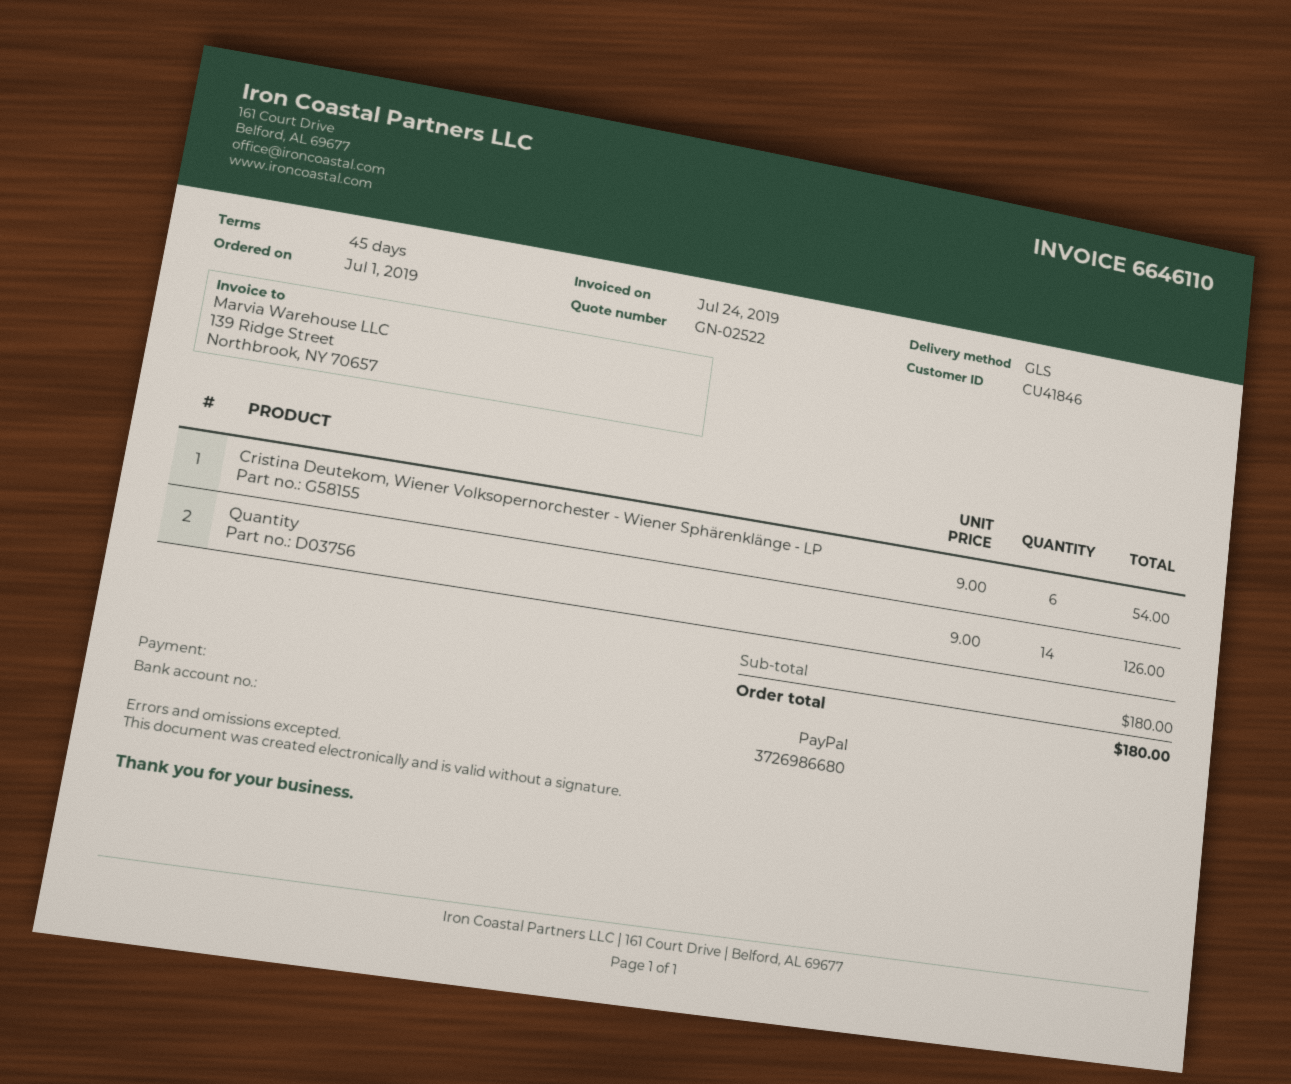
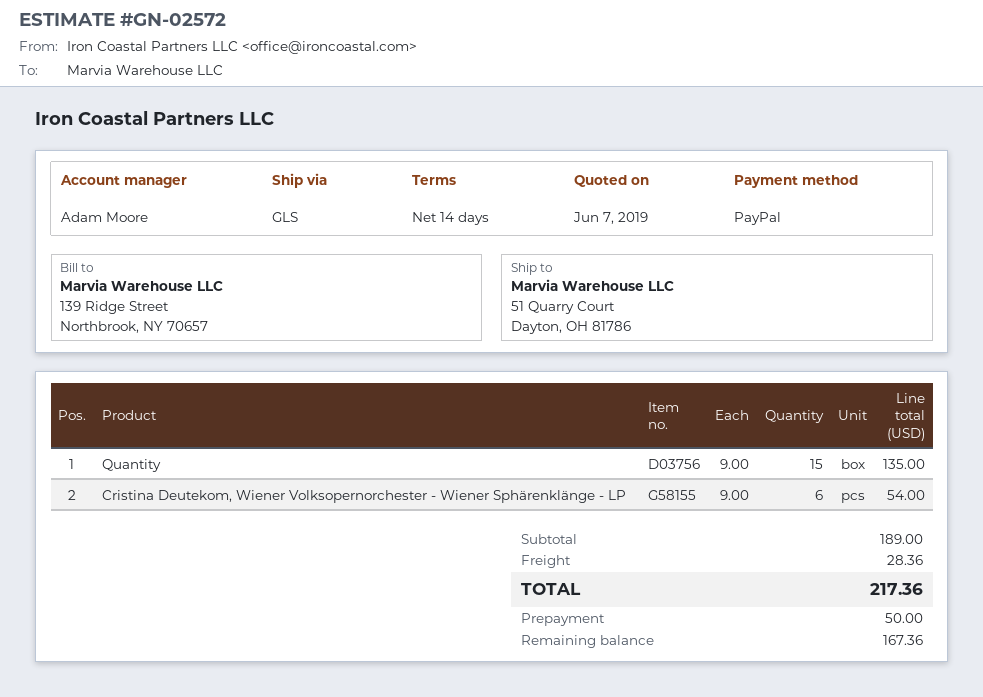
quote number: GN-02522 -> GN-02572
payment terms: 45 days -> 14 days
Quantity: 14 x 9.00 = 126.00 -> 15 x 9.00 = 135.00
subtotal: 180.00 -> 189.00
shipping: none -> 28.36
total: 180.00 -> 217.36

